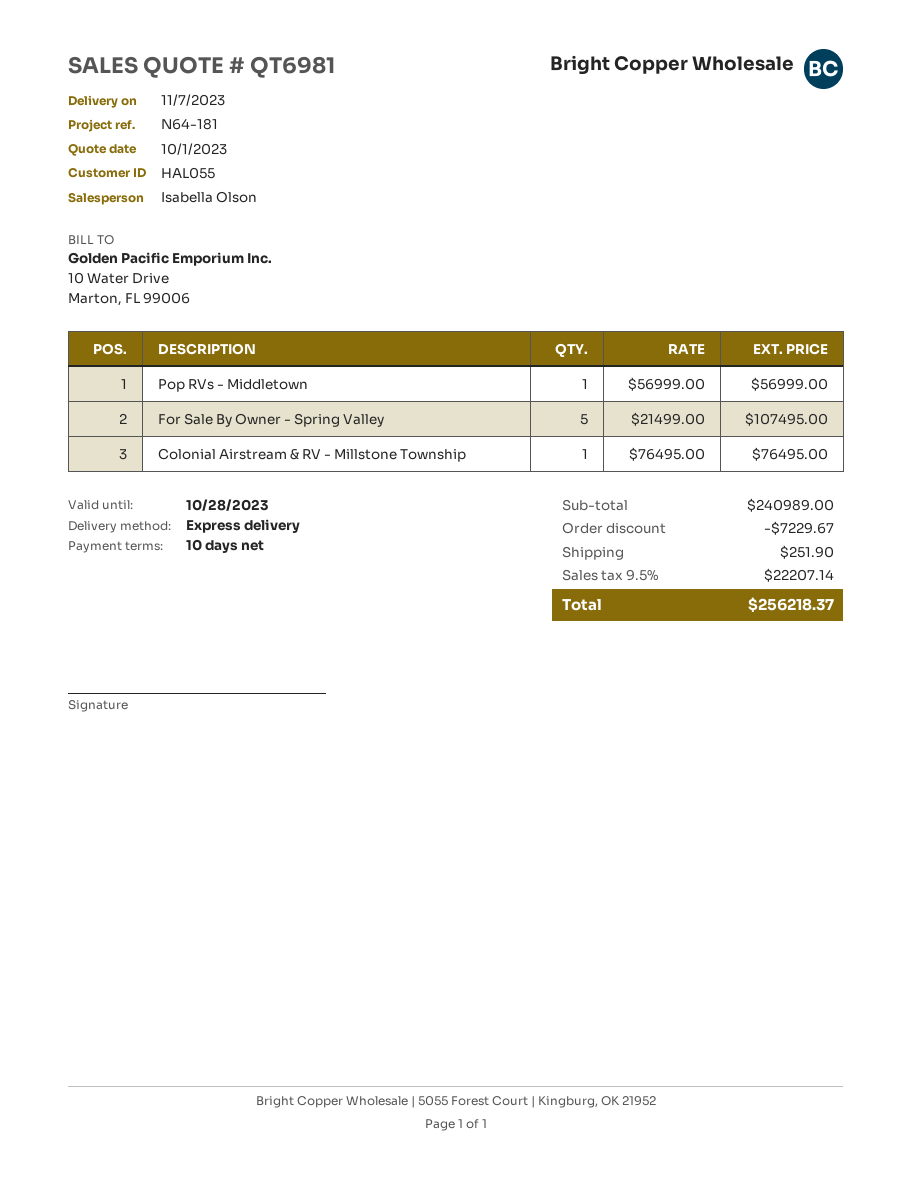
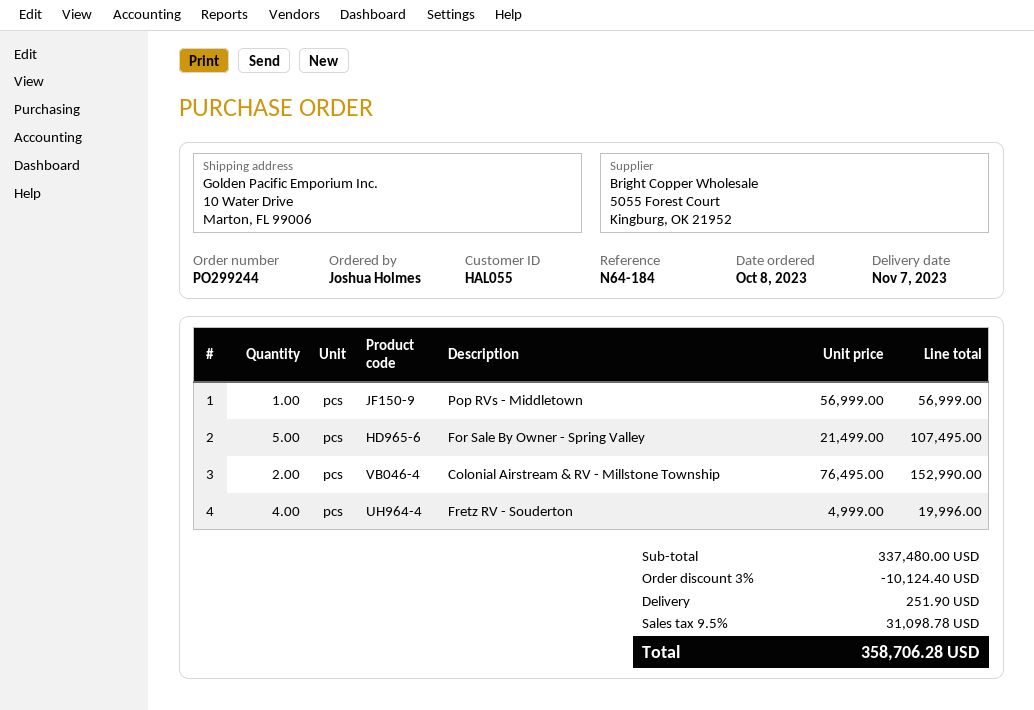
reference: N64-181 -> N64-184
Colonial Airstream & RV - Millstone Township: 1 x 76495.00 = 76495.00 -> 2 x 76495.00 = 152990.00
Fretz RV - Souderton: none -> 4 x 4999.00 = 19996.00
subtotal: 240989.00 -> 337480.00
discount: 7229.67 -> 10124.40
tax: 9.5% = 22207.14 -> 9.5% = 31098.78
total: 256218.37 -> 358706.28

